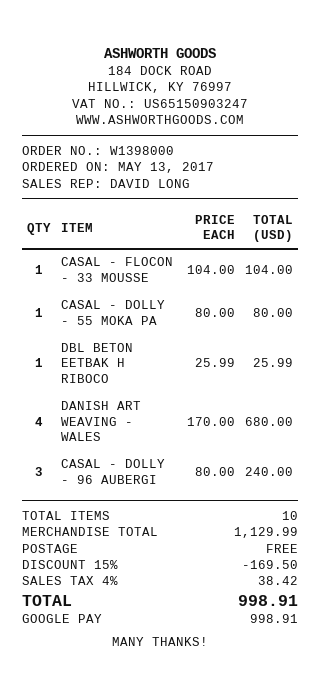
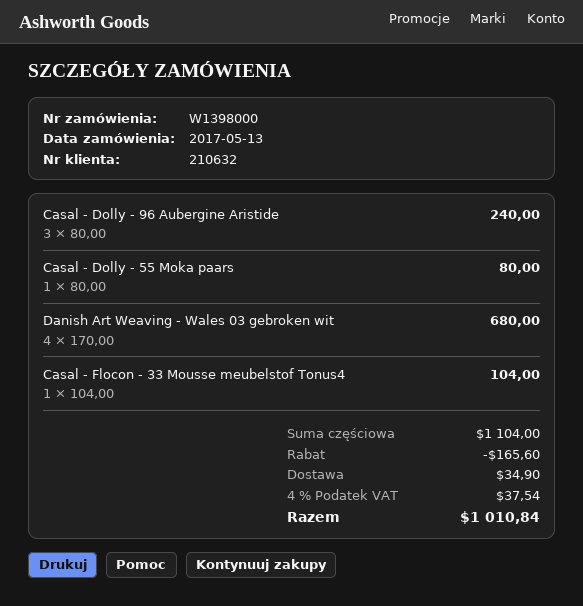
DBL BETON EETBAK H RIBOCO: 1 x 25.99 = 25.99 -> none
subtotal: 1129.99 -> 1104.00
discount: 169.50 -> 165.60
shipping: 0.00 -> 34.90
tax: 4% = 38.42 -> 4% = 37.54
total: 998.91 -> 1010.84

